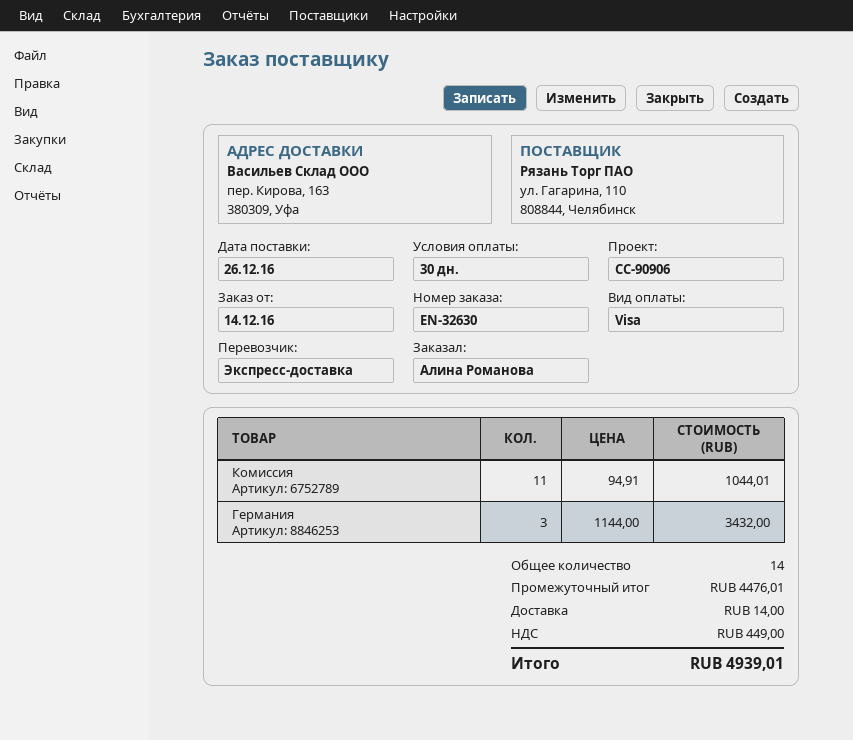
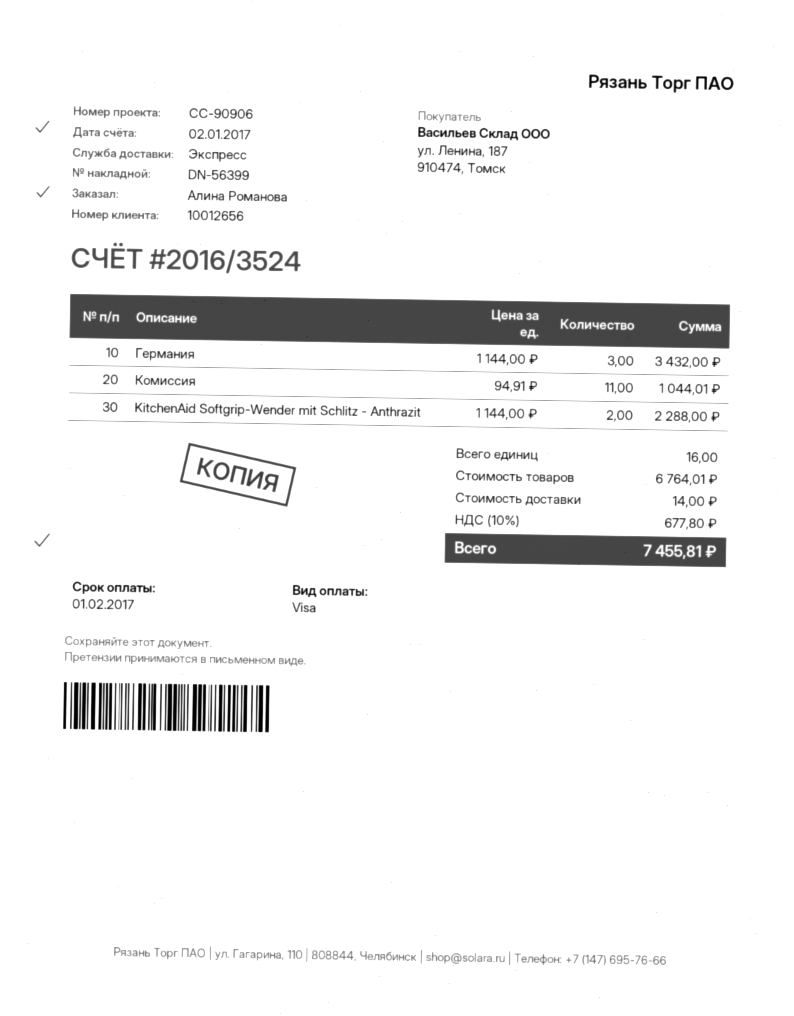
KitchenAid Softgrip-Wender mit Schlitz - Anthrazit: none -> 2 x 1144.00 = 2288.00
total quantity: 14 -> 16
subtotal: 4476.01 -> 6764.01
tax: 449.00 -> 677.80
total: 4939.01 -> 7455.81

